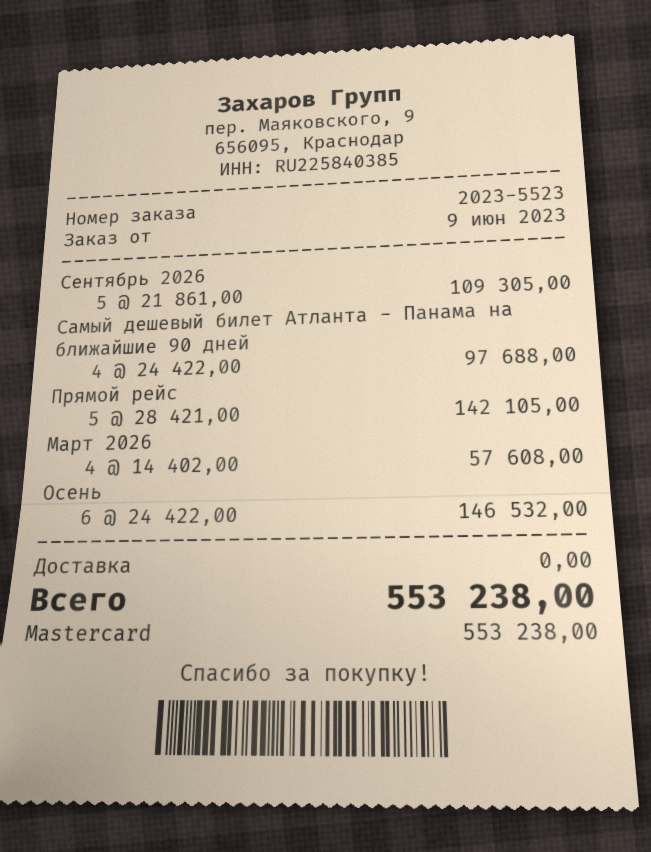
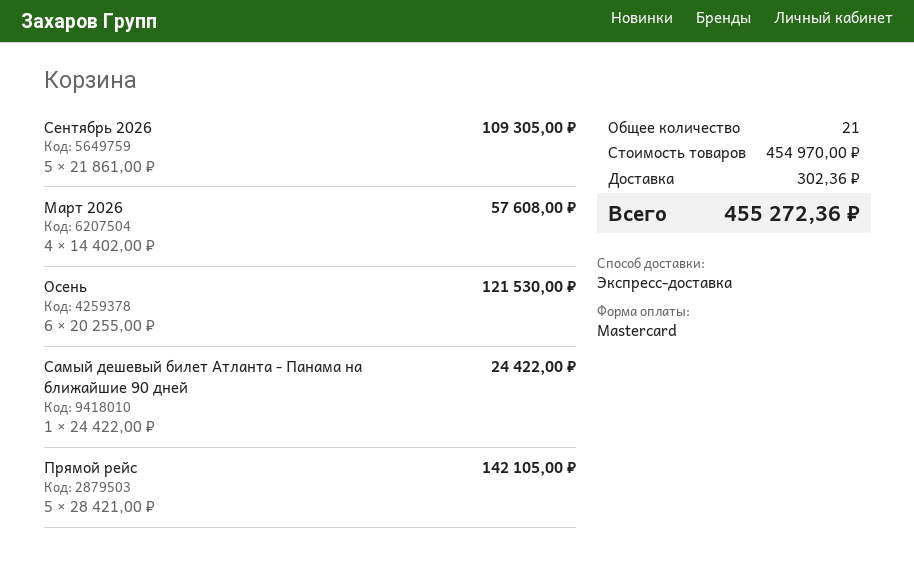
Самый дешевый билет Атланта - Панама на ближайшие 90 дней: 4 x 24422.00 = 97688.00 -> 1 x 24422.00 = 24422.00
Осень: 6 x 24422.00 = 146532.00 -> 6 x 20255.00 = 121530.00
shipping: 0.00 -> 302.36
total: 553238.00 -> 455272.36

